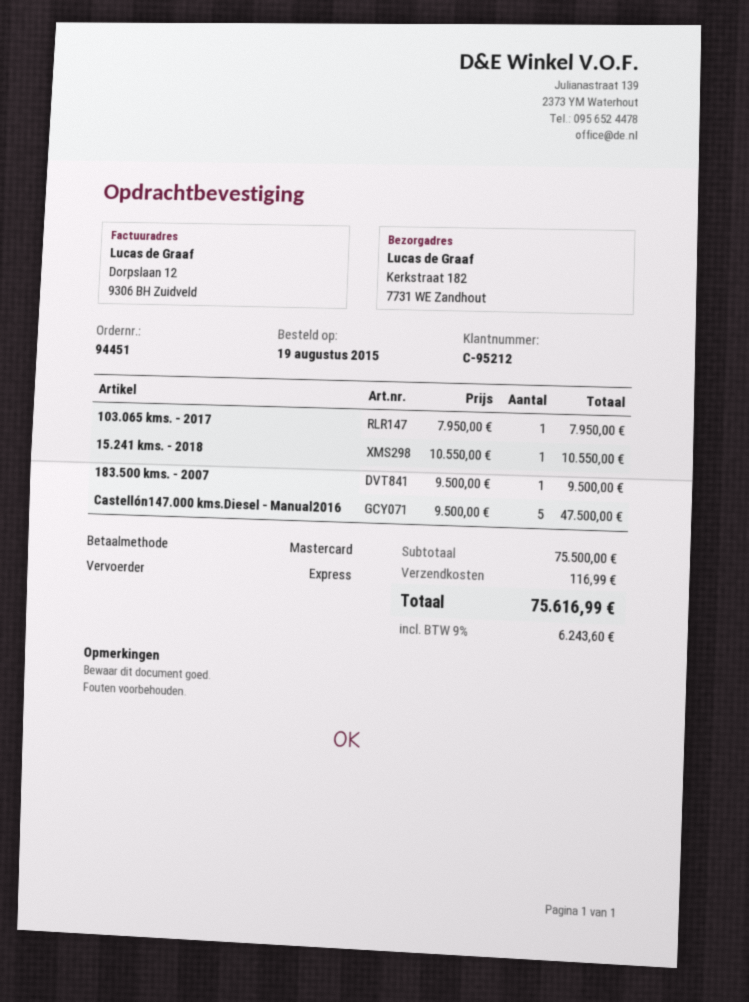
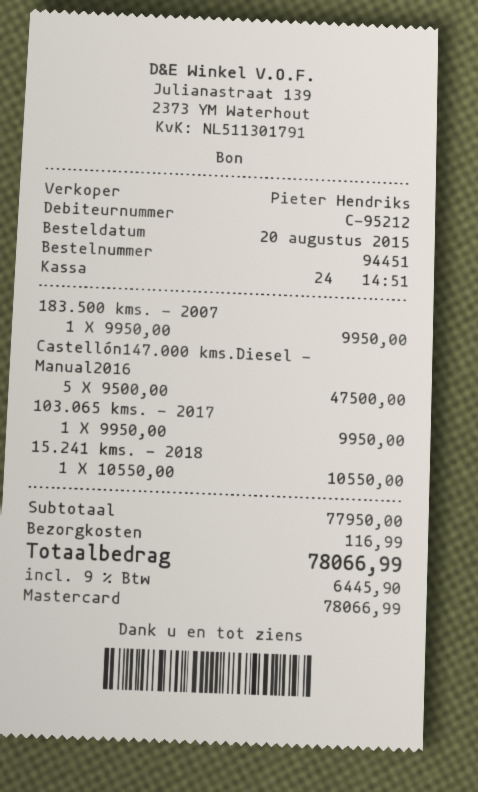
order date: 2015-08-19 -> 2015-08-20
103.065 kms. - 2017: 1 x 7950.00 = 7950.00 -> 1 x 9950.00 = 9950.00
183.500 kms. - 2007: 1 x 9500.00 = 9500.00 -> 1 x 9950.00 = 9950.00
subtotal: 75500.00 -> 77950.00
tax: 9% = 6243.60 -> 9% = 6445.90
total: 75616.99 -> 78066.99

